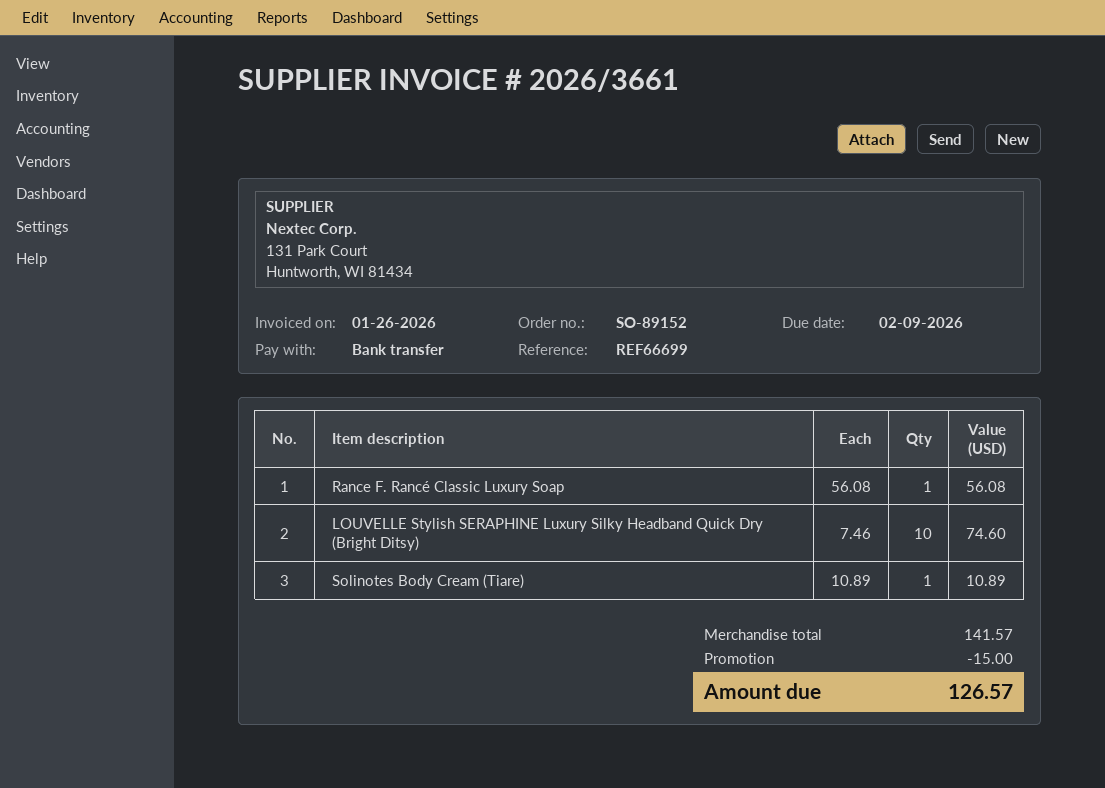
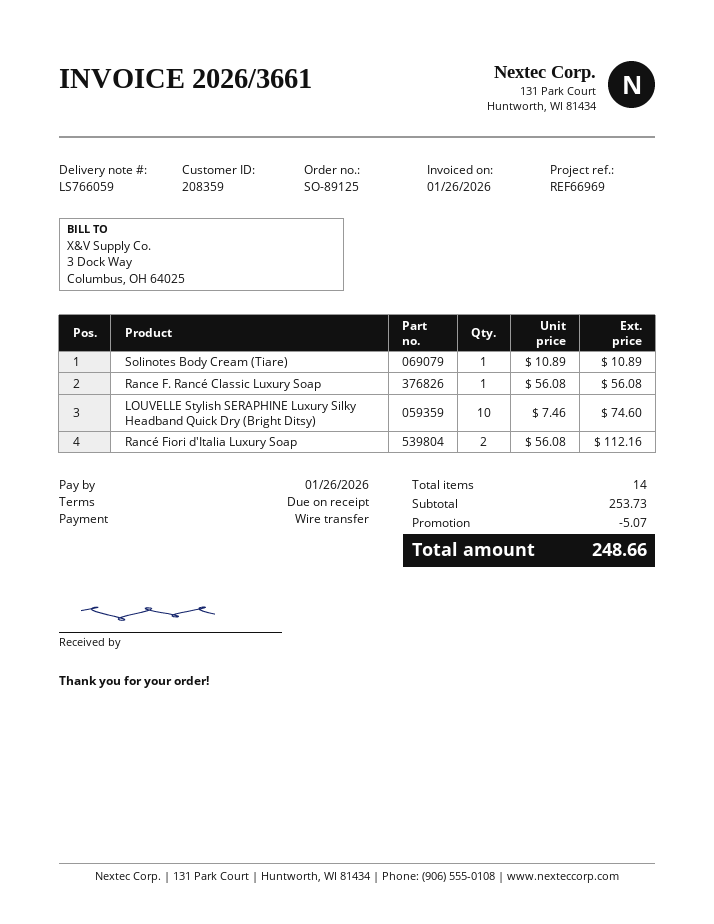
order number: SO-89152 -> SO-89125
due date: 2026-02-09 -> 2026-01-26
reference: REF66699 -> REF66969
Rancé Fiori d'Italia Luxury Soap: none -> 2 x 56.08 = 112.16
subtotal: 141.57 -> 253.73
discount: 15.00 -> 5.07
total: 126.57 -> 248.66

